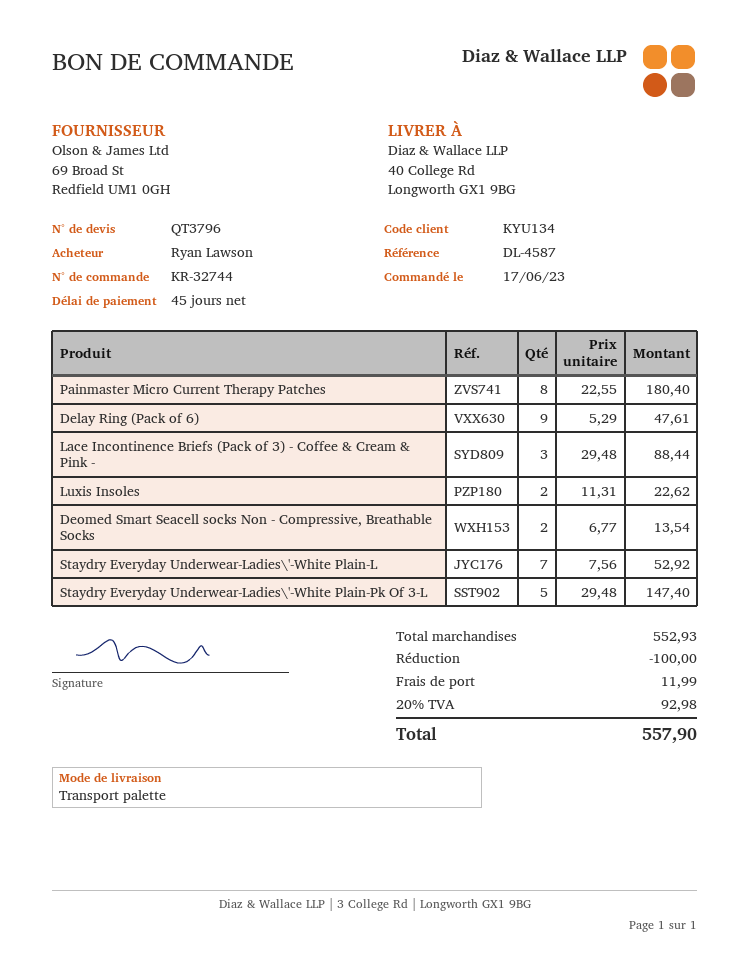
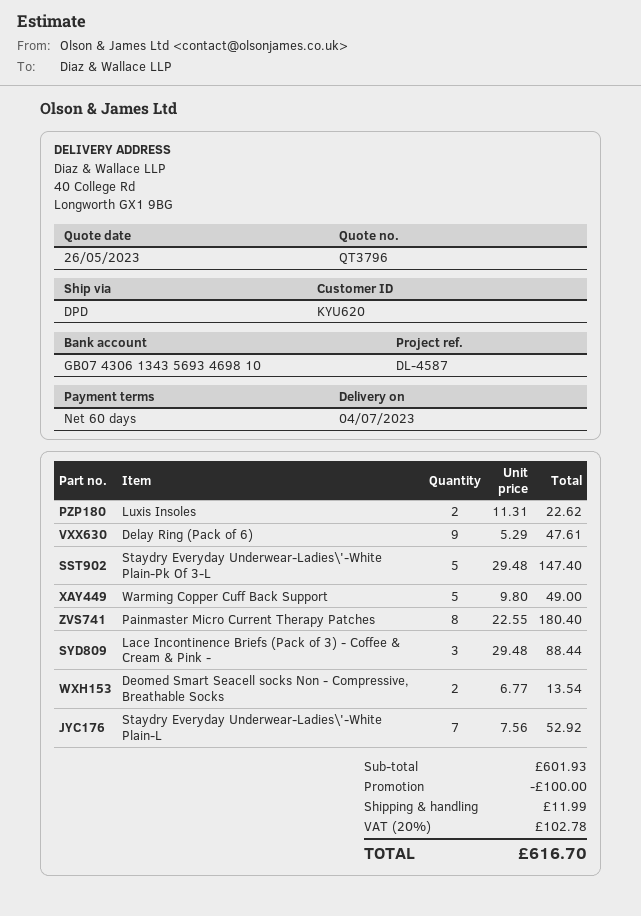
payment terms: 45 days -> 60 days
customer number: KYU134 -> KYU620
shipping method: pallet freight -> DPD
Warming Copper Cuff Back Support: none -> 5 x 9.80 = 49.00
subtotal: 552.93 -> 601.93
tax: 20% = 92.98 -> 20% = 102.78
total: 557.90 -> 616.70

